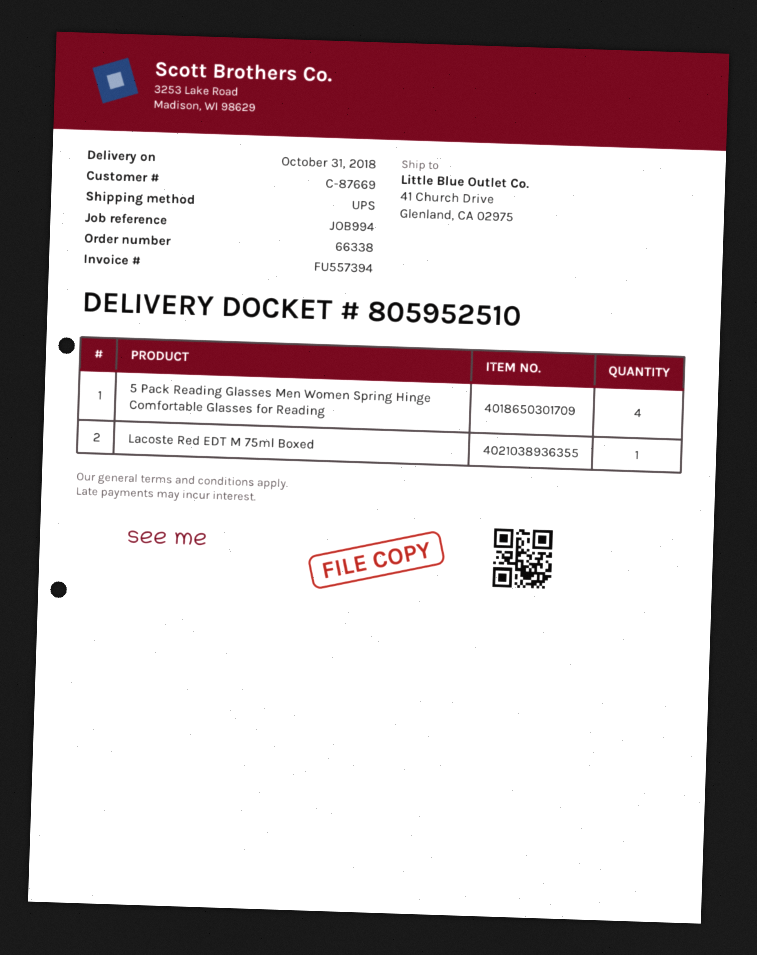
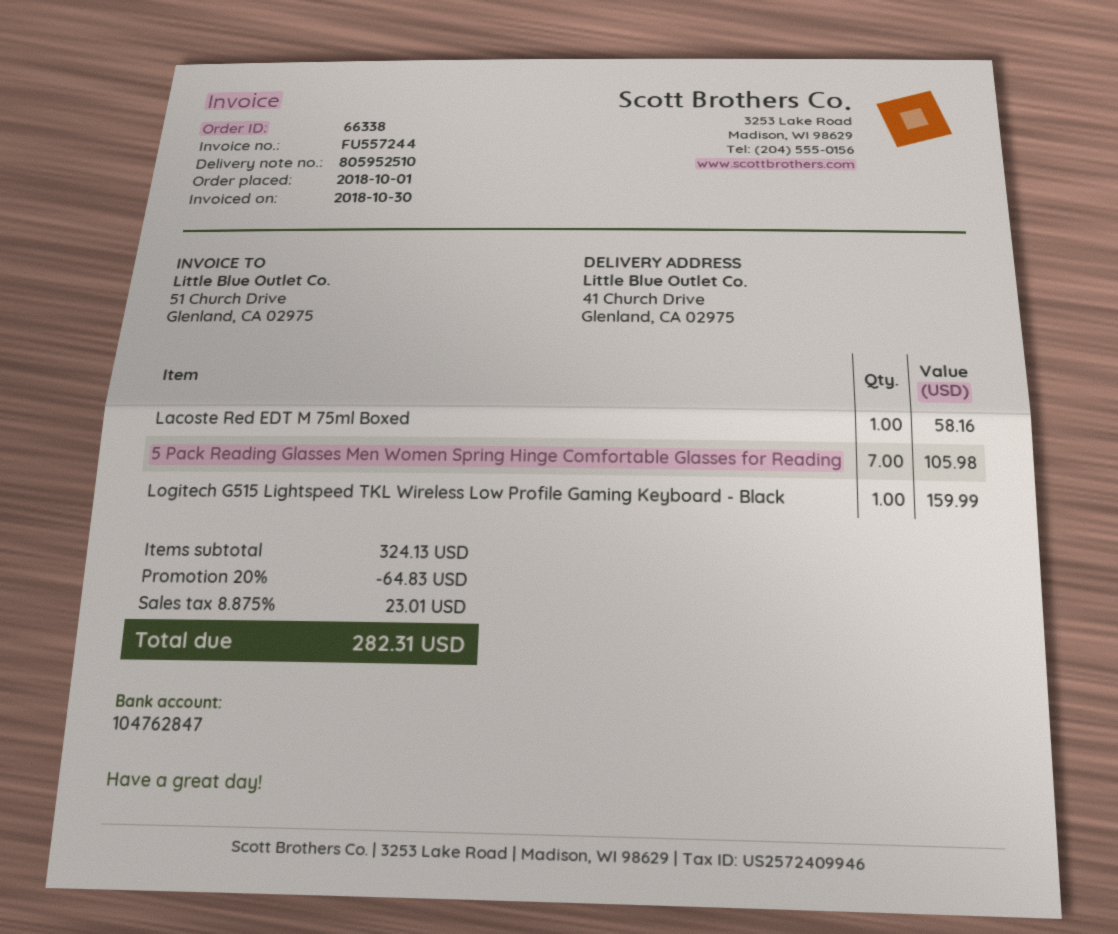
invoice number: FU557394 -> FU557244
5 Pack Reading Glasses Men Women Spring Hinge Comfortable Glasses for Reading: 4 -> 7
Logitech G515 Lightspeed TKL Wireless Low Profile Gaming Keyboard - Black: none -> 1

